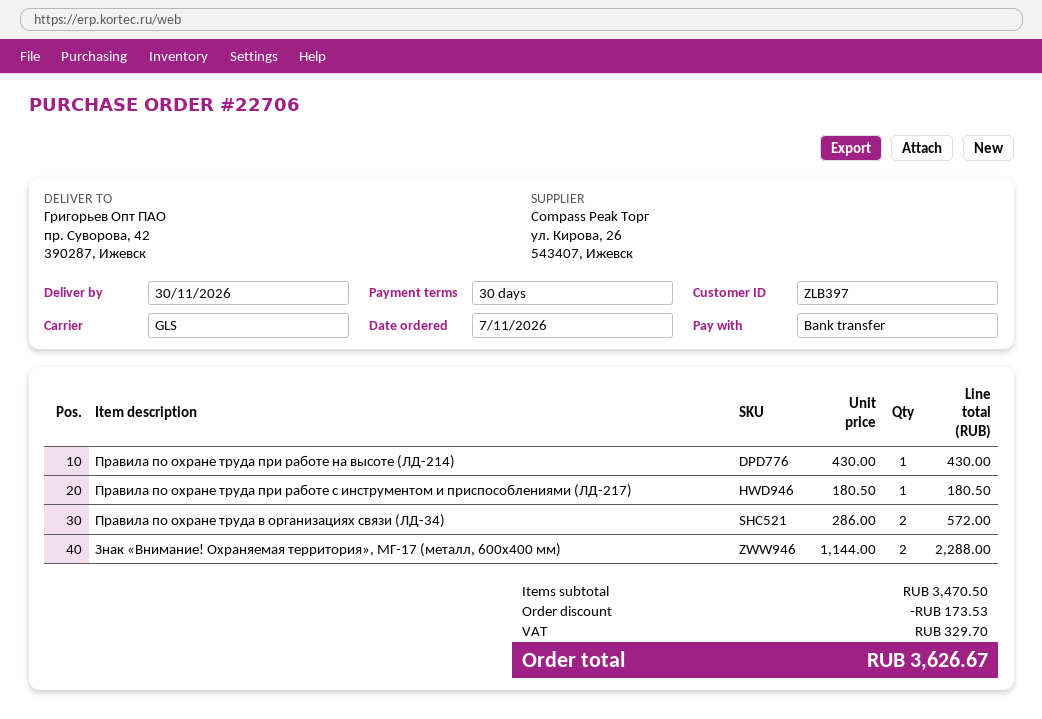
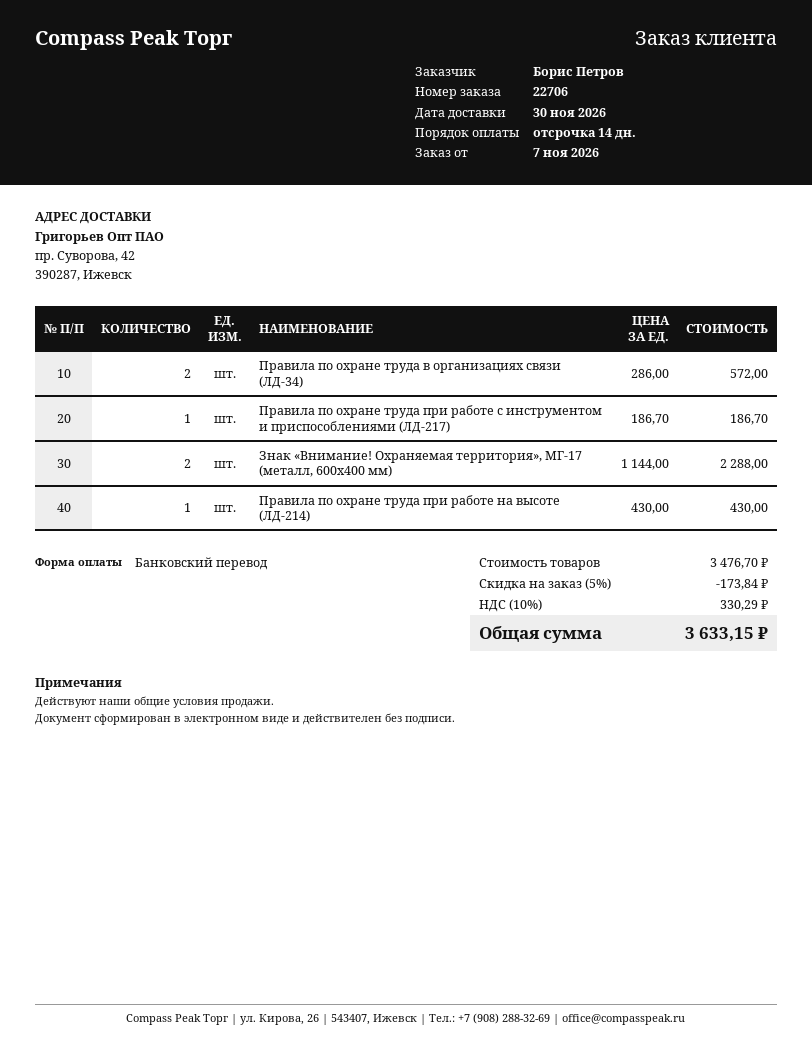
payment terms: 30 days -> 14 days
Правила по охране труда при работе с инструментом и приспособлениями (ЛД-217): 1 x 180.50 = 180.50 -> 1 x 186.70 = 186.70
subtotal: 3470.50 -> 3476.70
discount: 173.53 -> 173.84
tax: 329.70 -> 330.29
total: 3626.67 -> 3633.15

